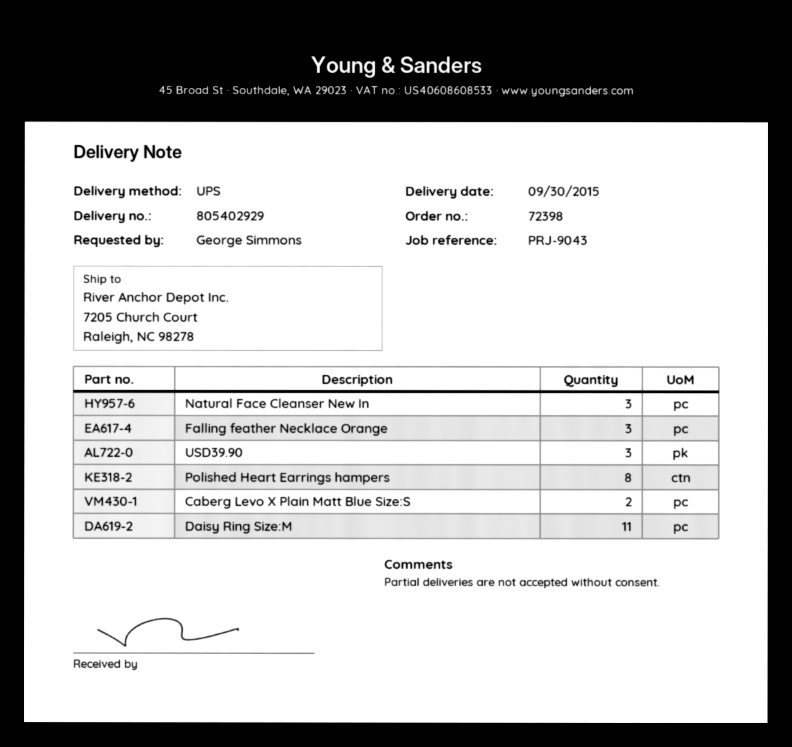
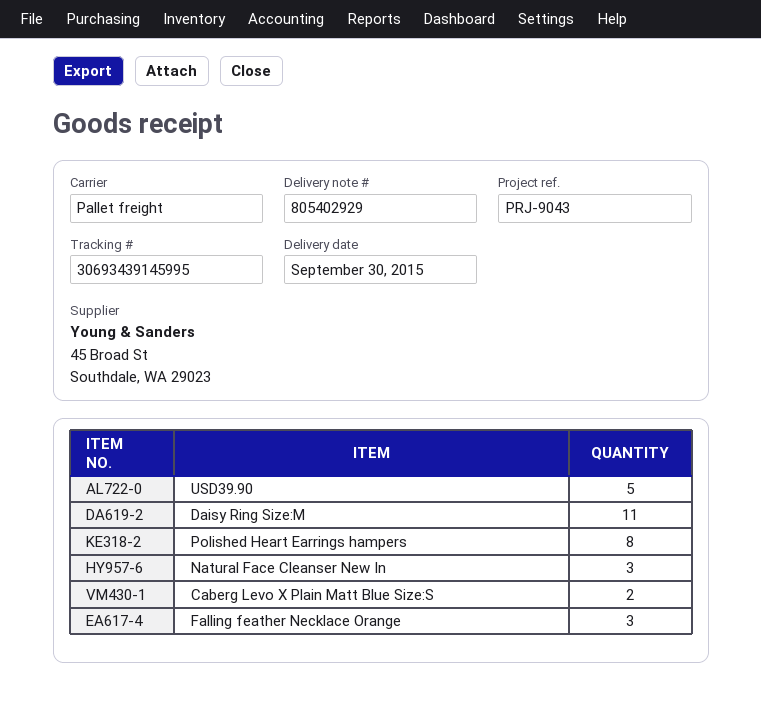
shipping method: UPS -> pallet freight
USD39.90: 3 -> 5

